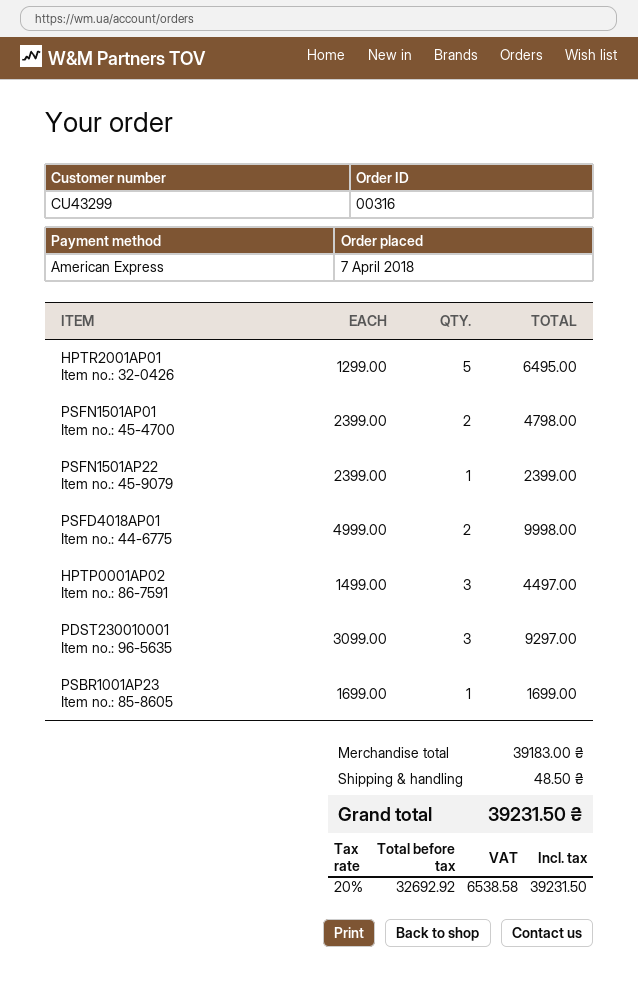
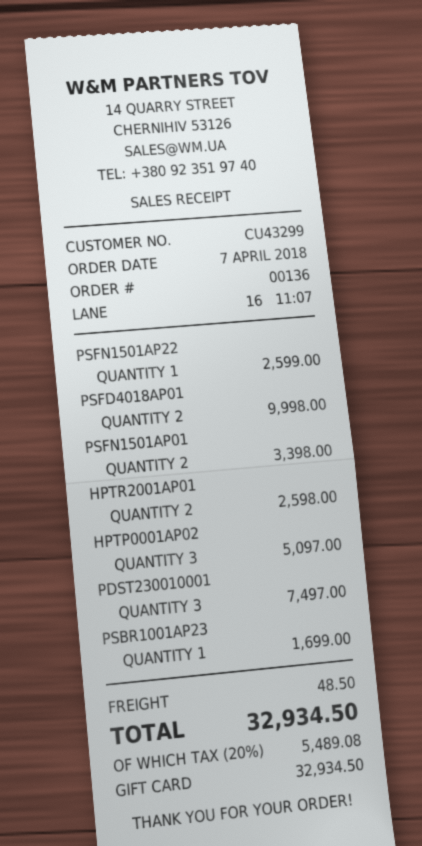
order number: 00316 -> 00136
payment method: American Express -> gift card
HPTR2001AP01: 5 for 6495.00 -> 2 for 2598.00
PSFN1501AP01: 2 for 4798.00 -> 2 for 3398.00
PSFN1501AP22: 1 for 2399.00 -> 1 for 2599.00
HPTP0001AP02: 3 for 4497.00 -> 3 for 5097.00
PDST230010001: 3 for 9297.00 -> 3 for 7497.00
tax: 20% = 6538.58 -> 20% = 5489.08
total: 39231.50 -> 32934.50

